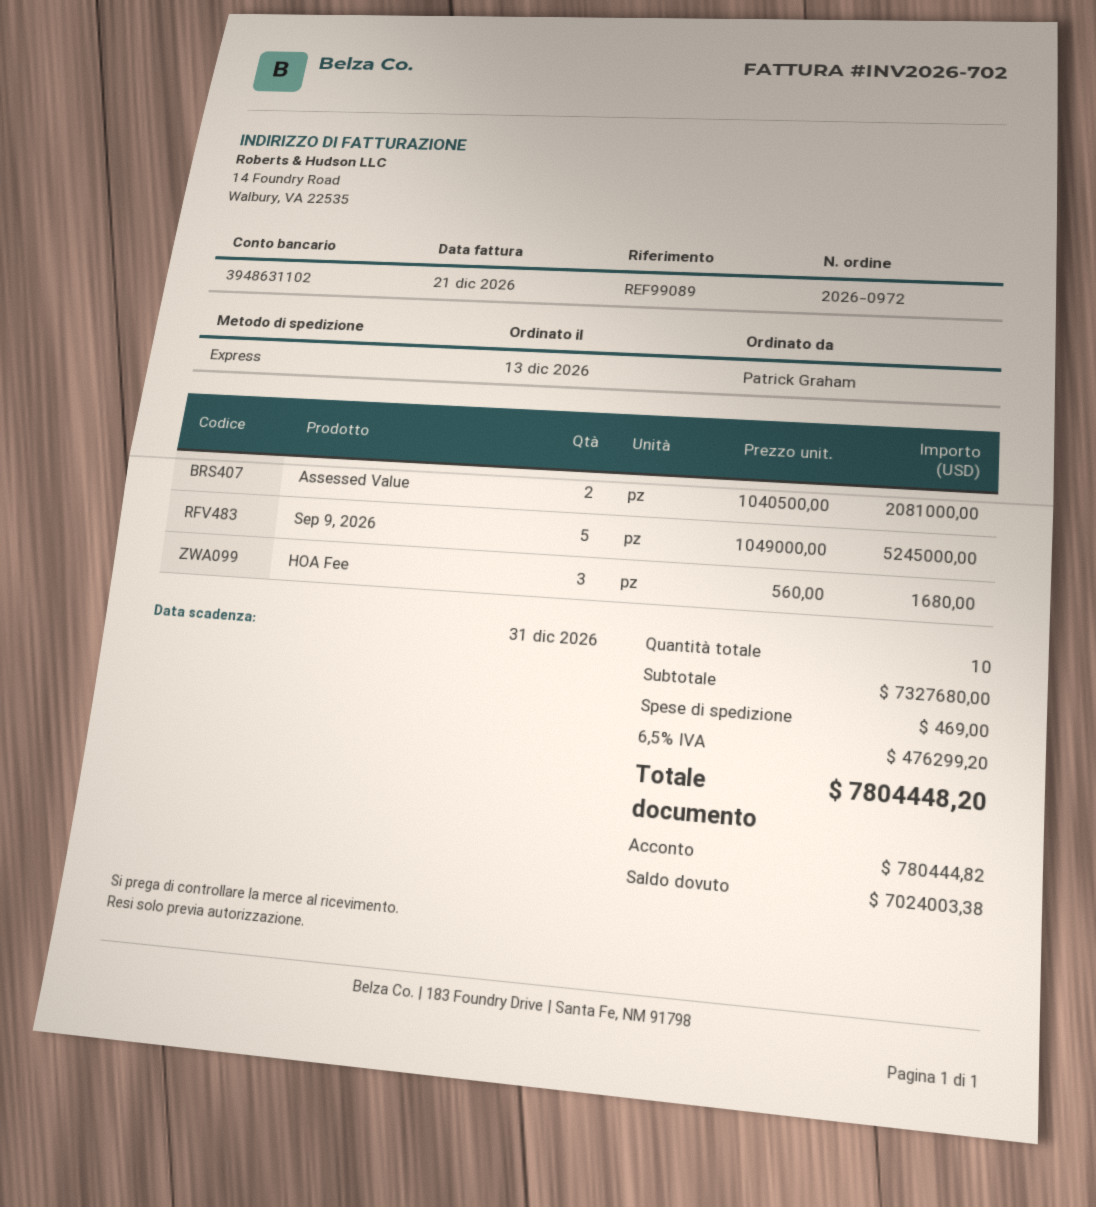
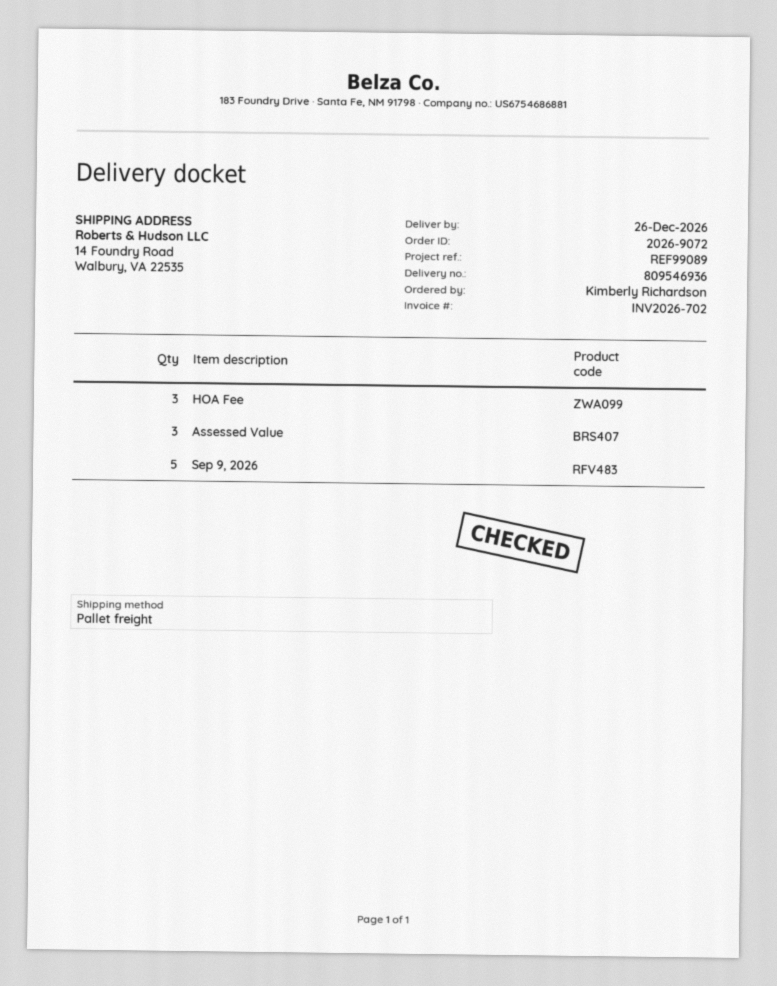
order number: 2026-0972 -> 2026-9072
ordered by: Patrick Graham -> Kimberly Richardson
shipping method: express -> pallet freight
Assessed Value: 2 -> 3

